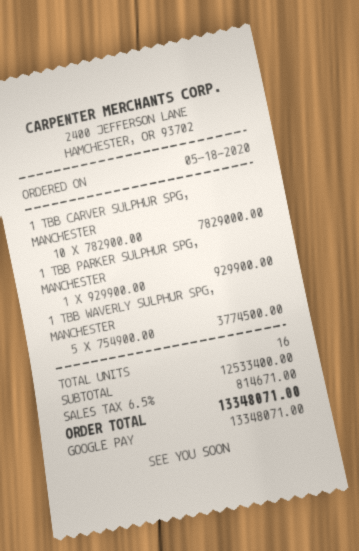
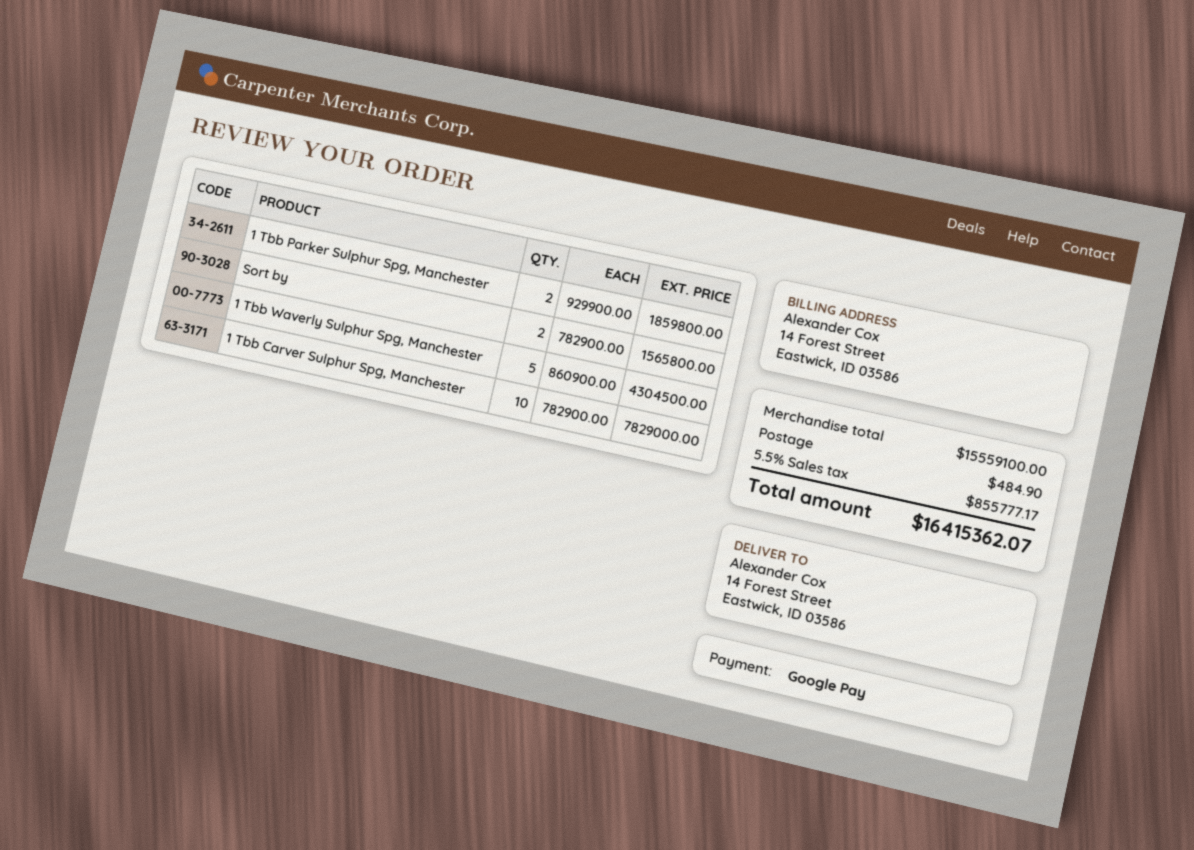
1 TBB PARKER SULPHUR SPG, MANCHESTER: 1 x 929900.00 = 929900.00 -> 2 x 929900.00 = 1859800.00
1 TBB WAVERLY SULPHUR SPG, MANCHESTER: 5 x 754900.00 = 3774500.00 -> 5 x 860900.00 = 4304500.00
Sort by: none -> 2 x 782900.00 = 1565800.00
subtotal: 12533400.00 -> 15559100.00
shipping: none -> 484.90
tax: 6.5% = 814671.00 -> 5.5% = 855777.17
total: 13348071.00 -> 16415362.07

